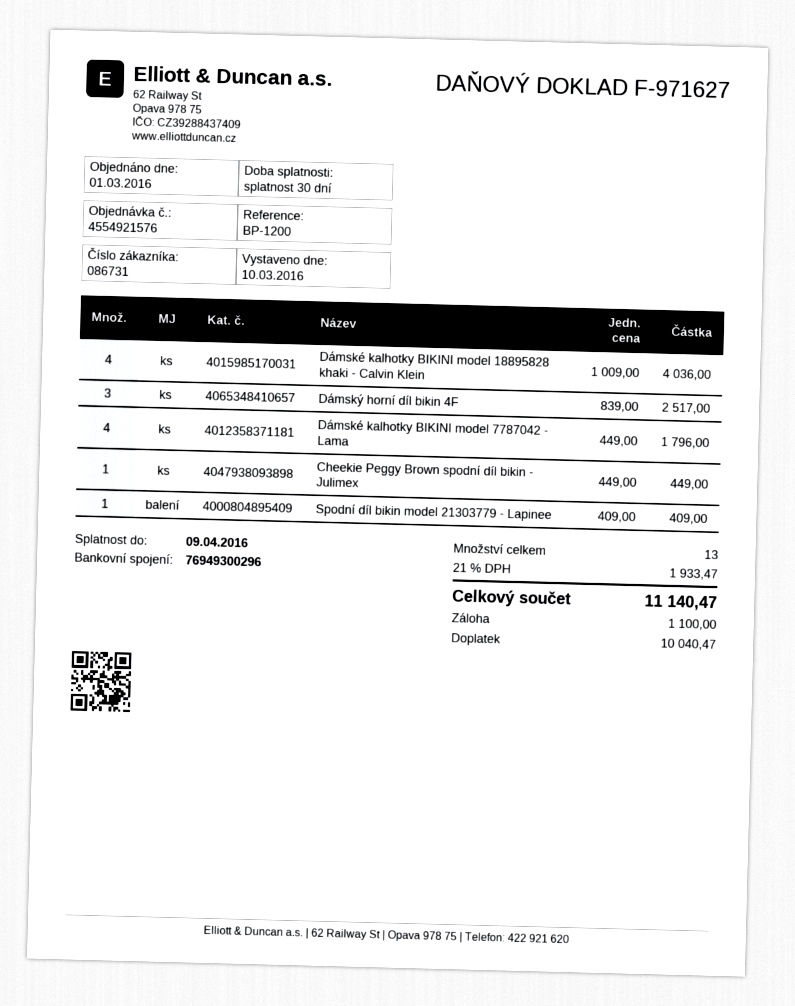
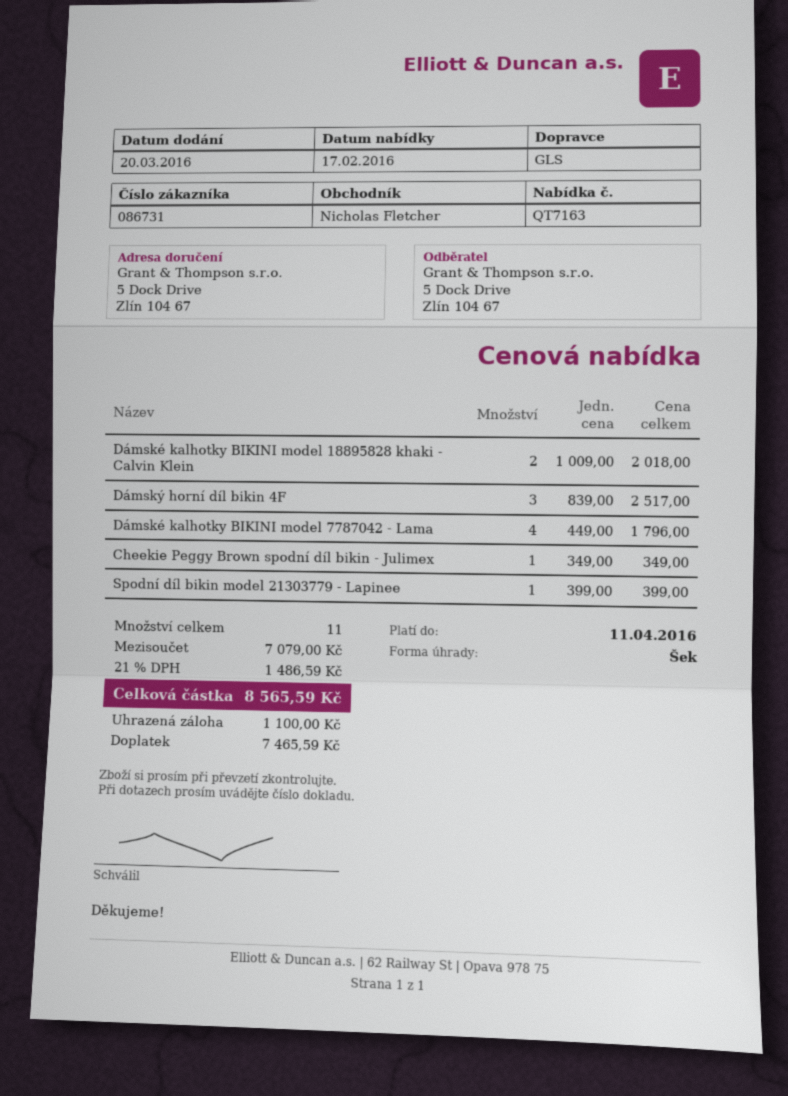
Dámské kalhotky BIKINI model 18895828 khaki - Calvin Klein: 4 x 1009.00 = 4036.00 -> 2 x 1009.00 = 2018.00
Cheekie Peggy Brown spodní díl bikin - Julimex: 1 x 449.00 = 449.00 -> 1 x 349.00 = 349.00
Spodní díl bikin model 21303779 - Lapinee: 1 x 409.00 = 409.00 -> 1 x 399.00 = 399.00
total quantity: 13 -> 11
tax: 21% = 1933.47 -> 21% = 1486.59
total: 11140.47 -> 8565.59
balance: 10040.47 -> 7465.59

